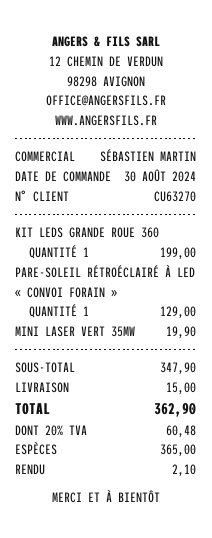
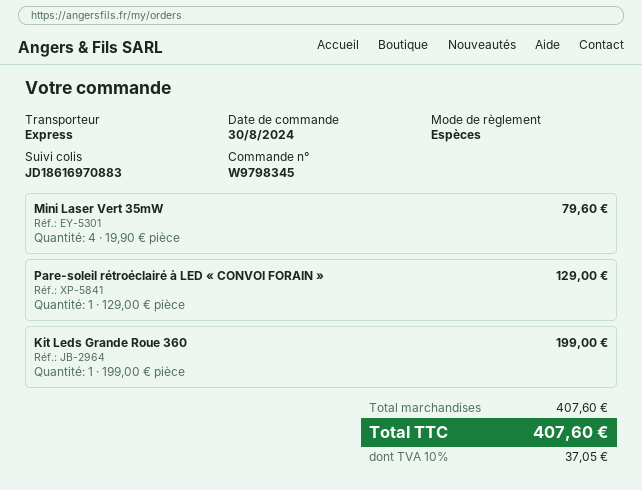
MINI LASER VERT 35MW: 1 for 19.90 -> 4 for 79.60
subtotal: 347.90 -> 407.60
shipping: 15.00 -> none
tax: 20% = 60.48 -> 10% = 37.05
total: 362.90 -> 407.60

